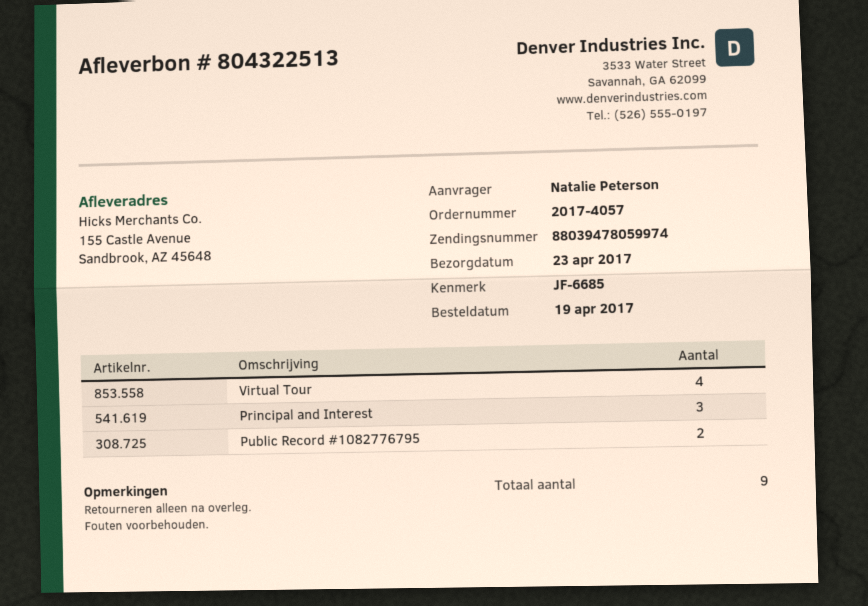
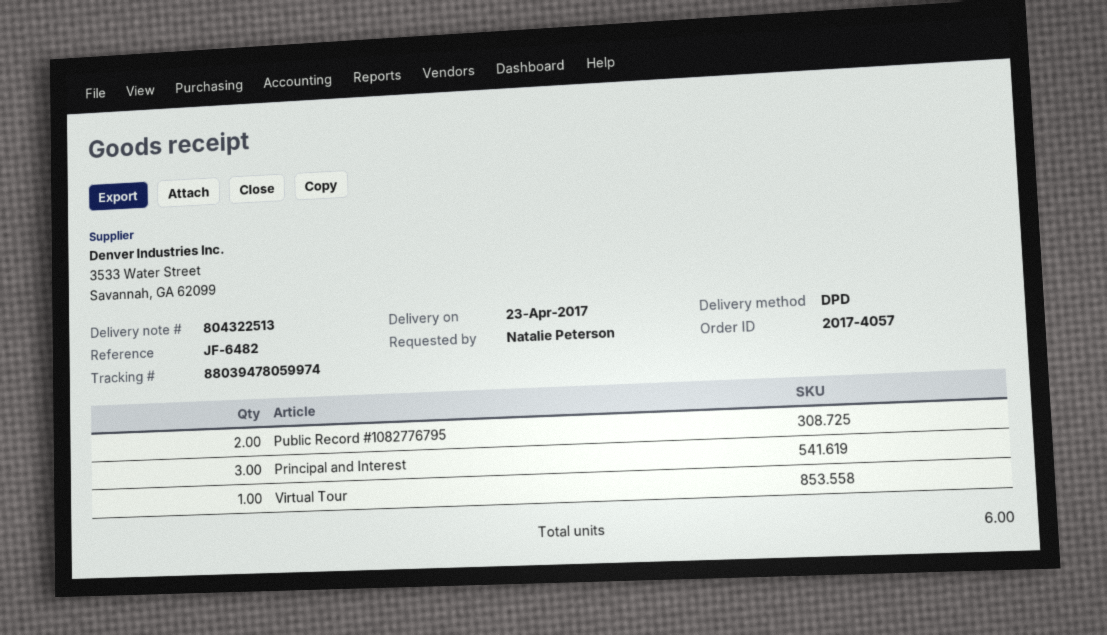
reference: JF-6685 -> JF-6482
Virtual Tour: 4 -> 1
total quantity: 9 -> 6

